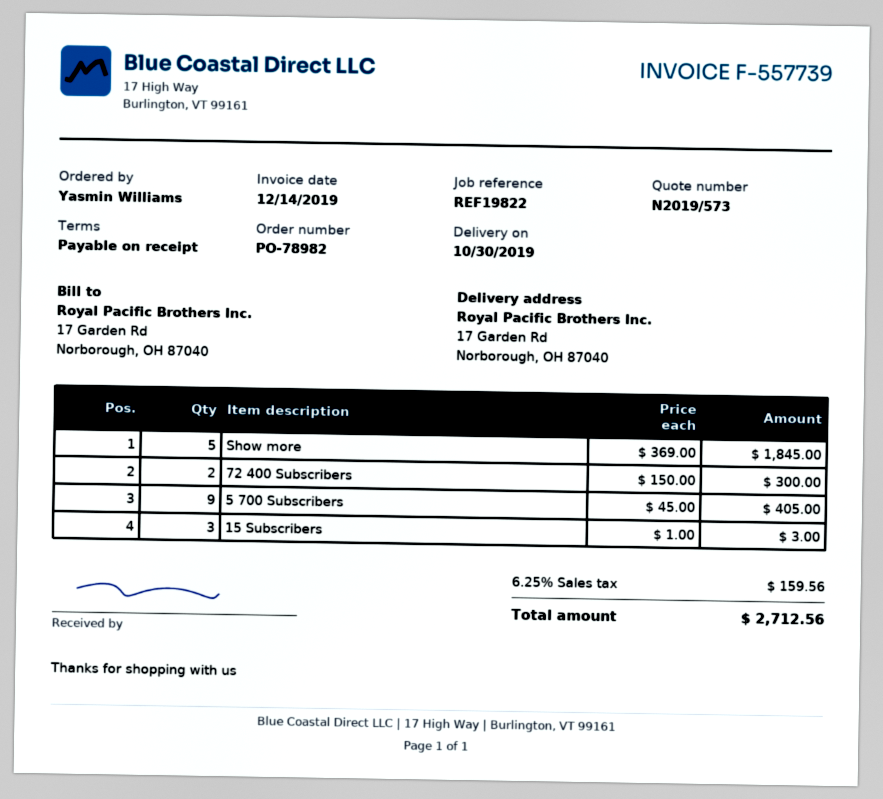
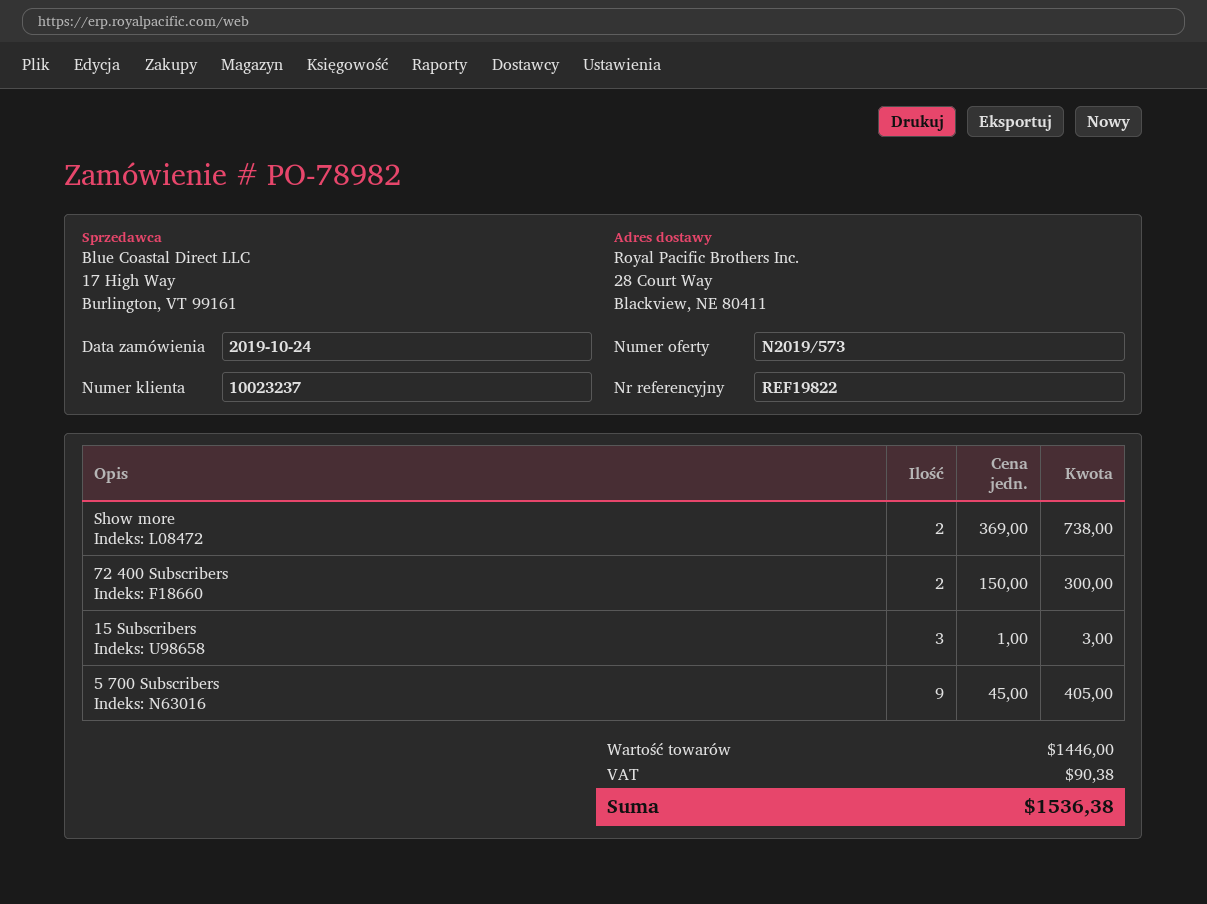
ship to: 17 Garden Rd, Norborough, OH 87040 -> 28 Court Way, Blackview, NE 80411
Show more: 5 x 369.00 = 1845.00 -> 2 x 369.00 = 738.00
tax: 159.56 -> 90.38
total: 2712.56 -> 1536.38

